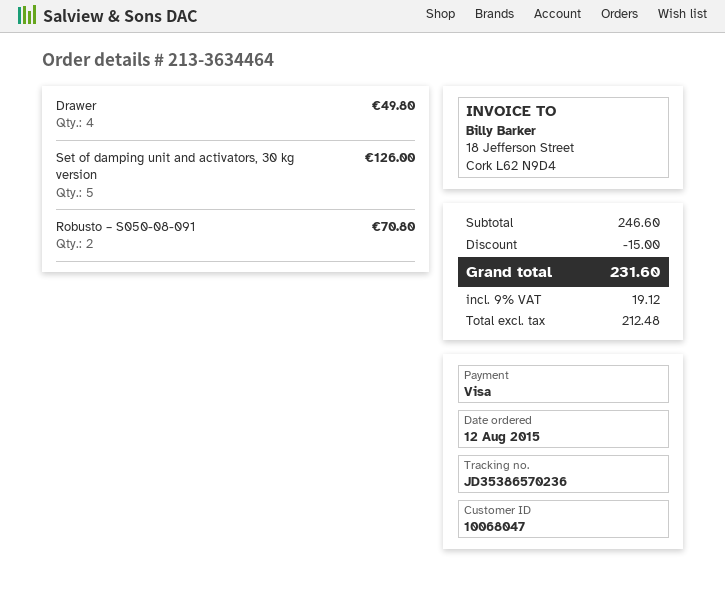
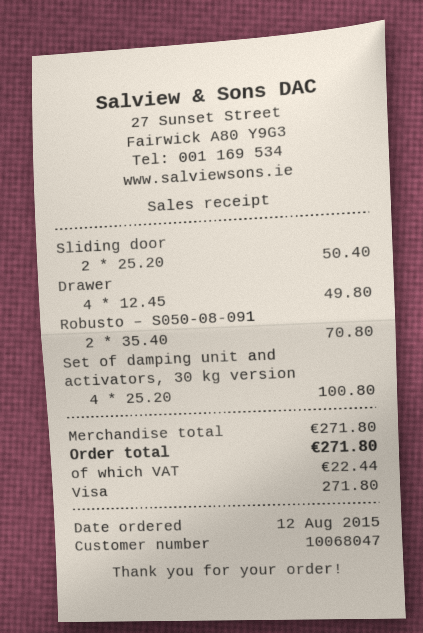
Set of damping unit and activators, 30 kg version: 5 for 126.00 -> 4 for 100.80
Sliding door: none -> 2 for 50.40
subtotal: 246.60 -> 271.80
discount: 15.00 -> none
tax: 19.12 -> 22.44
total: 231.60 -> 271.80

